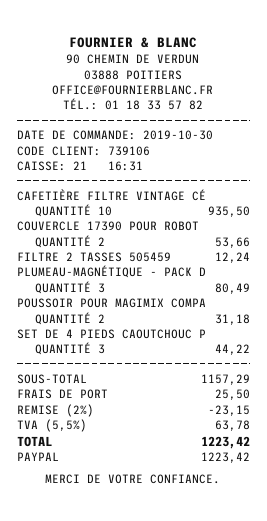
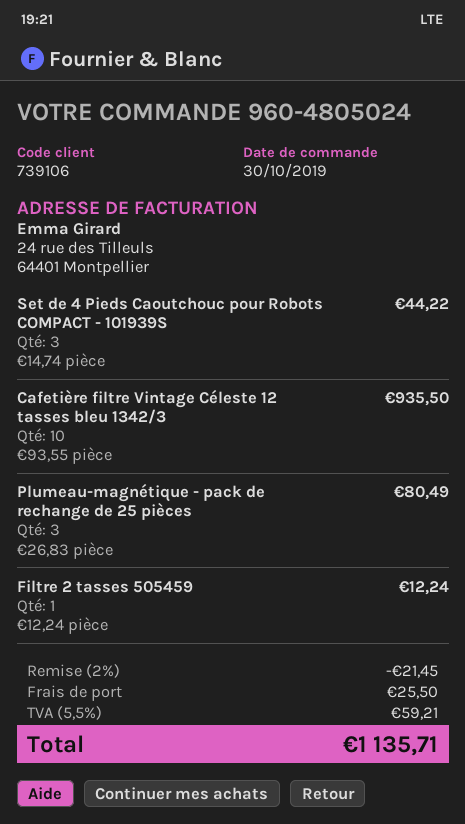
COUVERCLE 17390 POUR ROBOT: 2 for 53.66 -> none
POUSSOIR POUR MAGIMIX COMPA: 2 for 31.18 -> none
discount: 2% = 23.15 -> 2% = 21.45
tax: 5.5% = 63.78 -> 5.5% = 59.21
total: 1223.42 -> 1135.71

